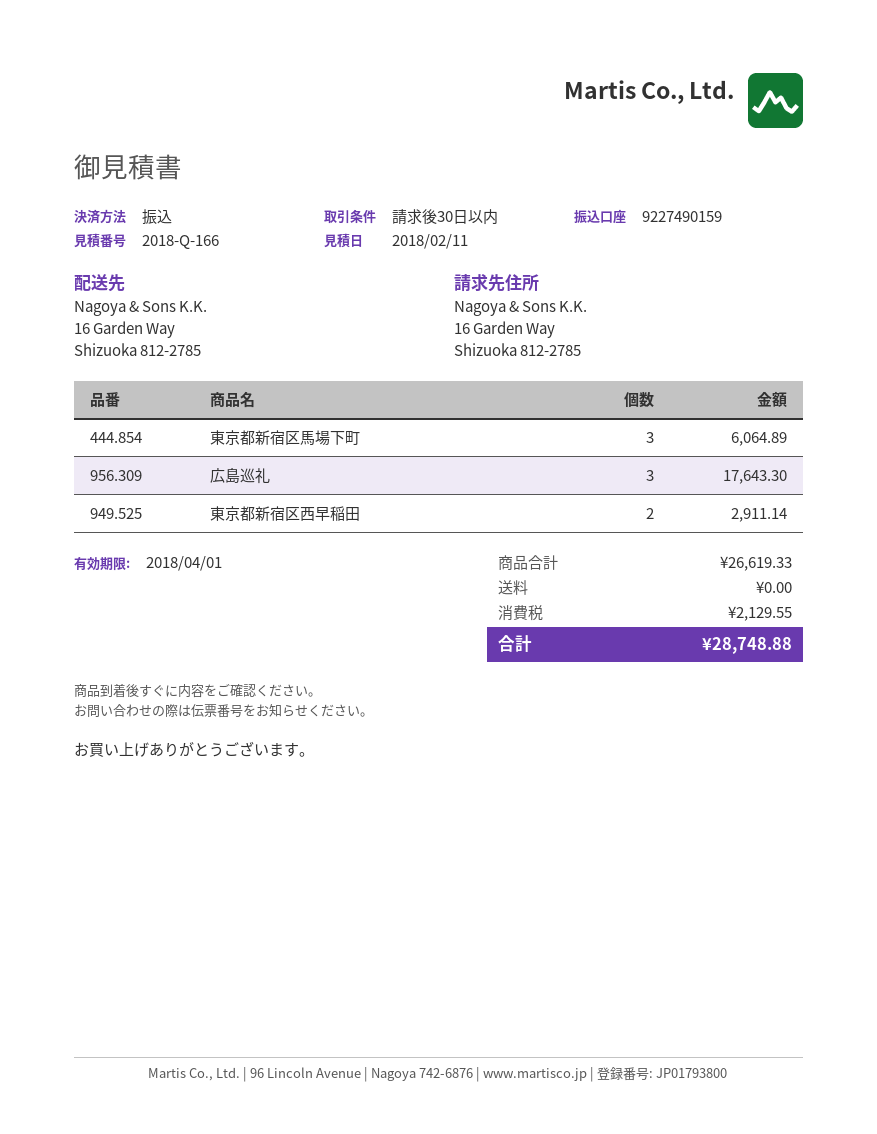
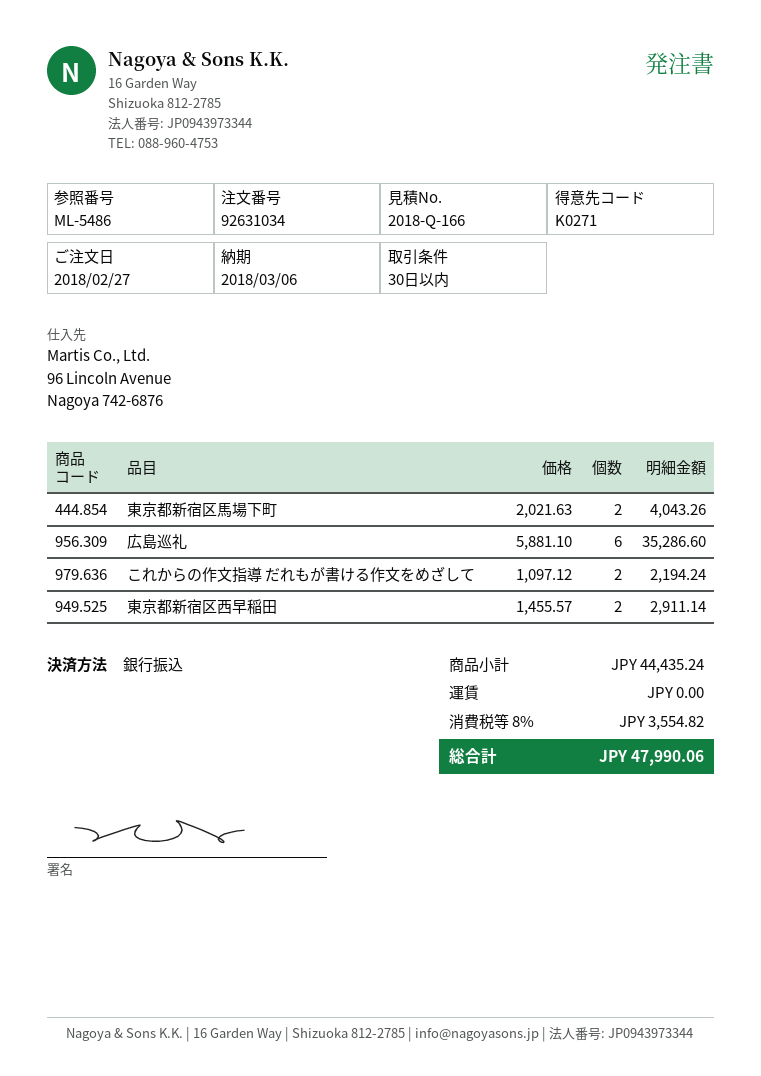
東京都新宿区馬場下町: 3 for 6064.89 -> 2 for 4043.26
広島巡礼: 3 for 17643.30 -> 6 for 35286.60
これからの作文指導 だれもが書ける作文をめざして: none -> 2 for 2194.24
subtotal: 26619.33 -> 44435.24
tax: 2129.55 -> 3554.82
total: 28748.88 -> 47990.06

